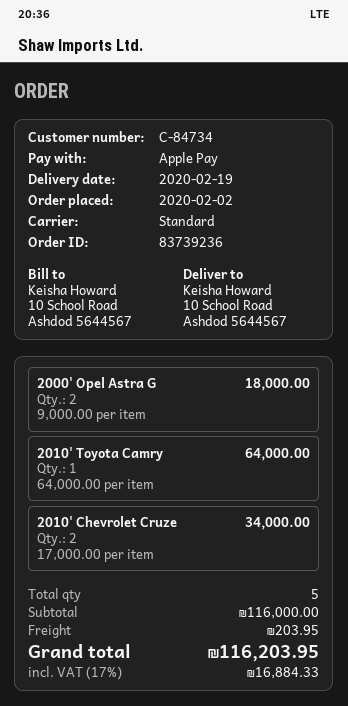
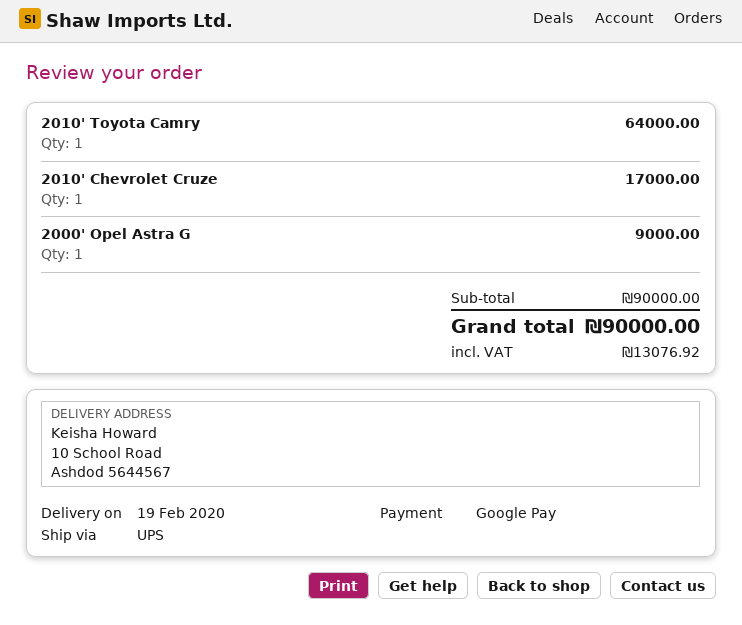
payment method: Apple Pay -> Google Pay
shipping method: standard -> UPS
2000' Opel Astra G: 2 for 18000.00 -> 1 for 9000.00
2010' Chevrolet Cruze: 2 for 34000.00 -> 1 for 17000.00
subtotal: 116000.00 -> 90000.00
shipping: 203.95 -> none
tax: 16884.33 -> 13076.92
total: 116203.95 -> 90000.00

